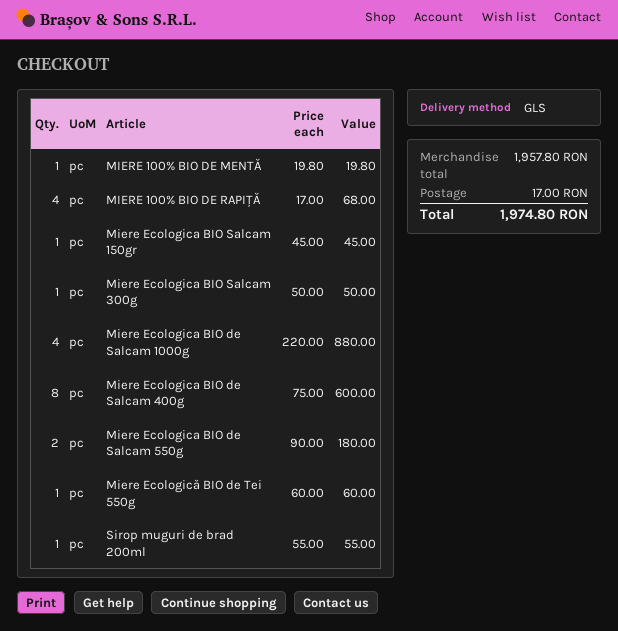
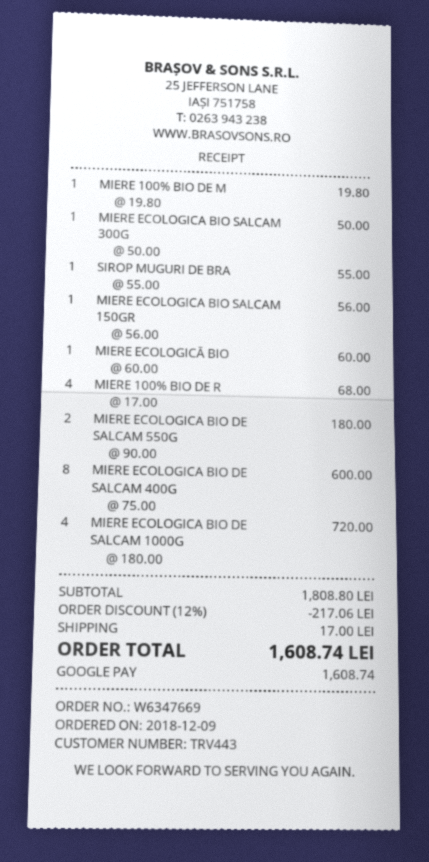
Miere Ecologica BIO Salcam 150gr: 1 x 45.00 = 45.00 -> 1 x 56.00 = 56.00
Miere Ecologica BIO de Salcam 1000g: 4 x 220.00 = 880.00 -> 4 x 180.00 = 720.00
subtotal: 1957.80 -> 1808.80
discount: none -> 12% = 217.06
total: 1974.80 -> 1608.74

